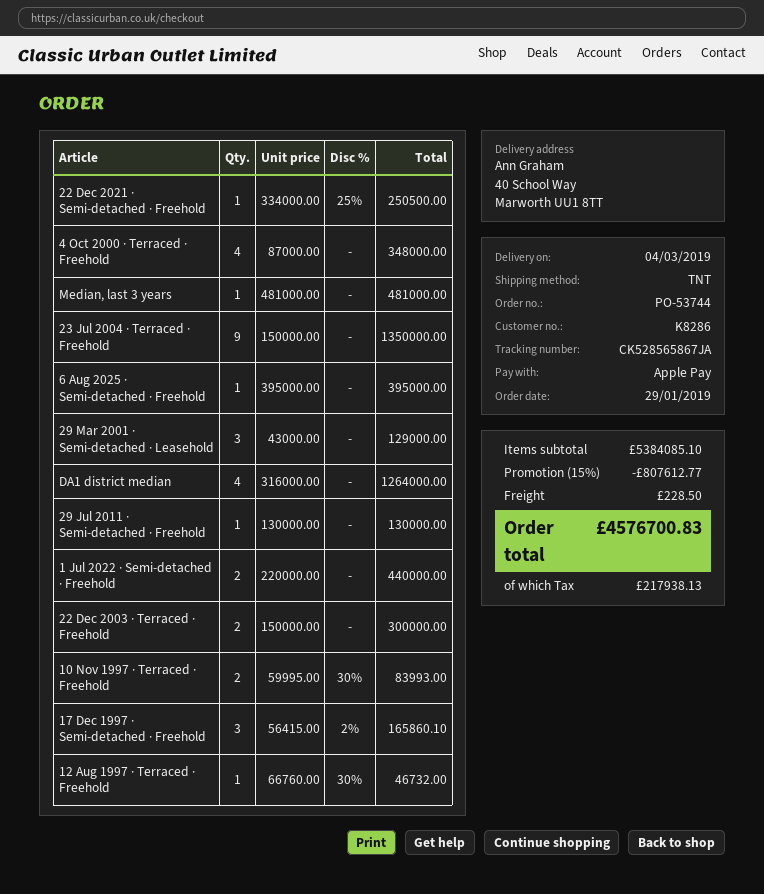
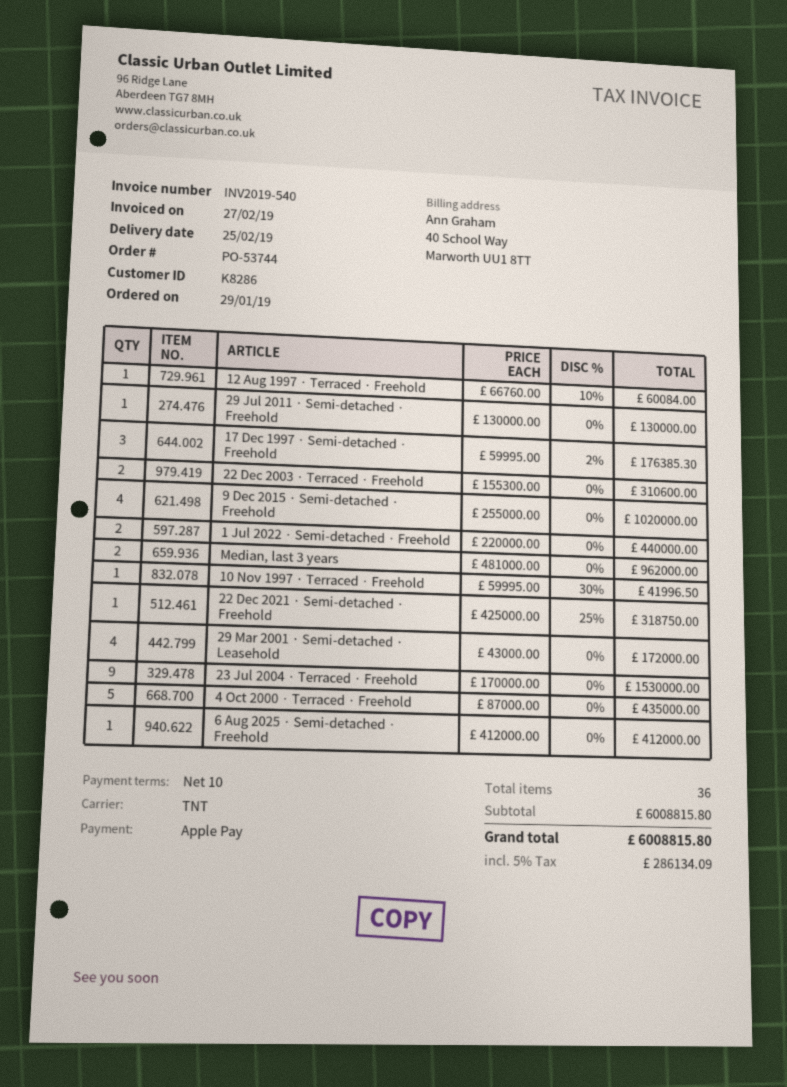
delivery date: 2019-03-04 -> 2019-02-25
22 Dec 2021 · Semi-detached · Freehold: 1 x 334000.00 - 25% = 250500.00 -> 1 x 425000.00 - 25% = 318750.00
4 Oct 2000 · Terraced · Freehold: 4 x 87000.00 = 348000.00 -> 5 x 87000.00 = 435000.00
Median, last 3 years: 1 x 481000.00 = 481000.00 -> 2 x 481000.00 = 962000.00
23 Jul 2004 · Terraced · Freehold: 9 x 150000.00 = 1350000.00 -> 9 x 170000.00 = 1530000.00
6 Aug 2025 · Semi-detached · Freehold: 1 x 395000.00 = 395000.00 -> 1 x 412000.00 = 412000.00
29 Mar 2001 · Semi-detached · Leasehold: 3 x 43000.00 = 129000.00 -> 4 x 43000.00 = 172000.00
DA1 district median: 4 x 316000.00 = 1264000.00 -> none
22 Dec 2003 · Terraced · Freehold: 2 x 150000.00 = 300000.00 -> 2 x 155300.00 = 310600.00
10 Nov 1997 · Terraced · Freehold: 2 x 59995.00 - 30% = 83993.00 -> 1 x 59995.00 - 30% = 41996.50
17 Dec 1997 · Semi-detached · Freehold: 3 x 56415.00 - 2% = 165860.10 -> 3 x 59995.00 - 2% = 176385.30
12 Aug 1997 · Terraced · Freehold: 1 x 66760.00 - 30% = 46732.00 -> 1 x 66760.00 - 10% = 60084.00
9 Dec 2015 · Semi-detached · Freehold: none -> 4 x 255000.00 = 1020000.00
subtotal: 5384085.10 -> 6008815.80
discount: 15% = 807612.77 -> none
shipping: 228.50 -> none
tax: 217938.13 -> 286134.09
total: 4576700.83 -> 6008815.80

